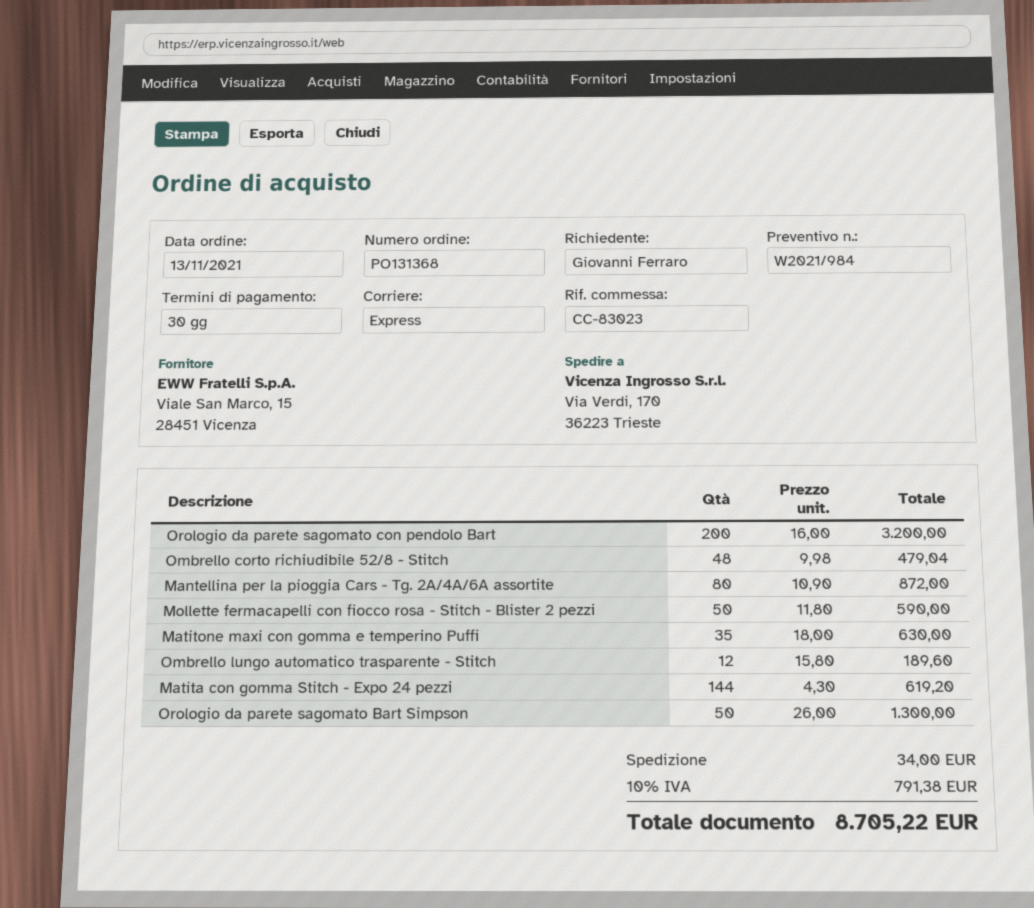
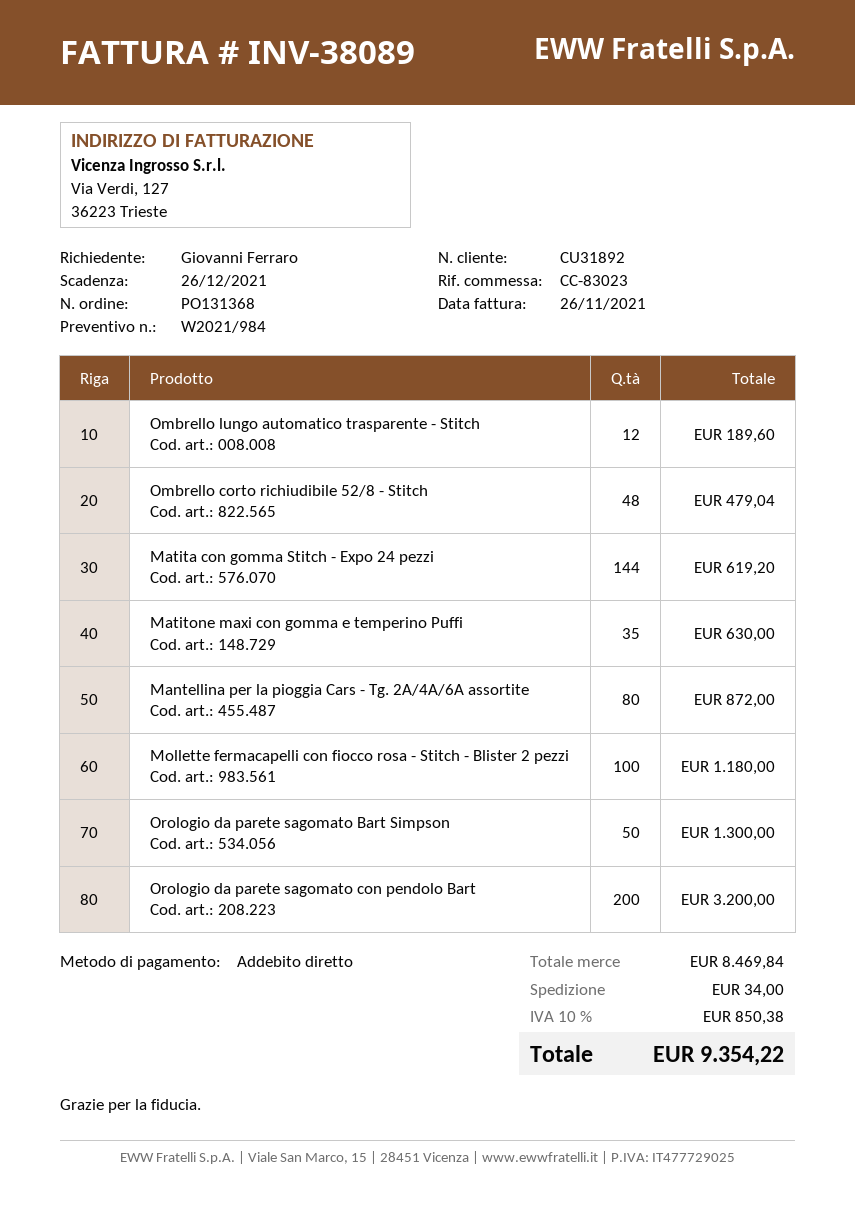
Mollette fermacapelli con fiocco rosa - Stitch - Blister 2 pezzi: 50 for 590.00 -> 100 for 1180.00
tax: 10% = 791.38 -> 10% = 850.38
total: 8705.22 -> 9354.22

